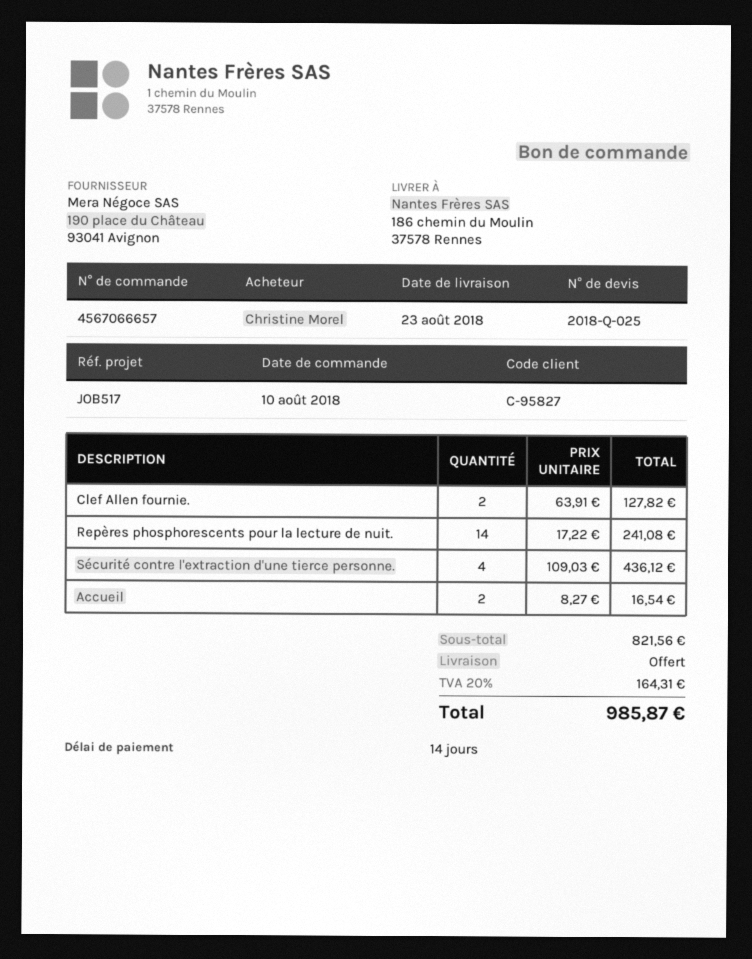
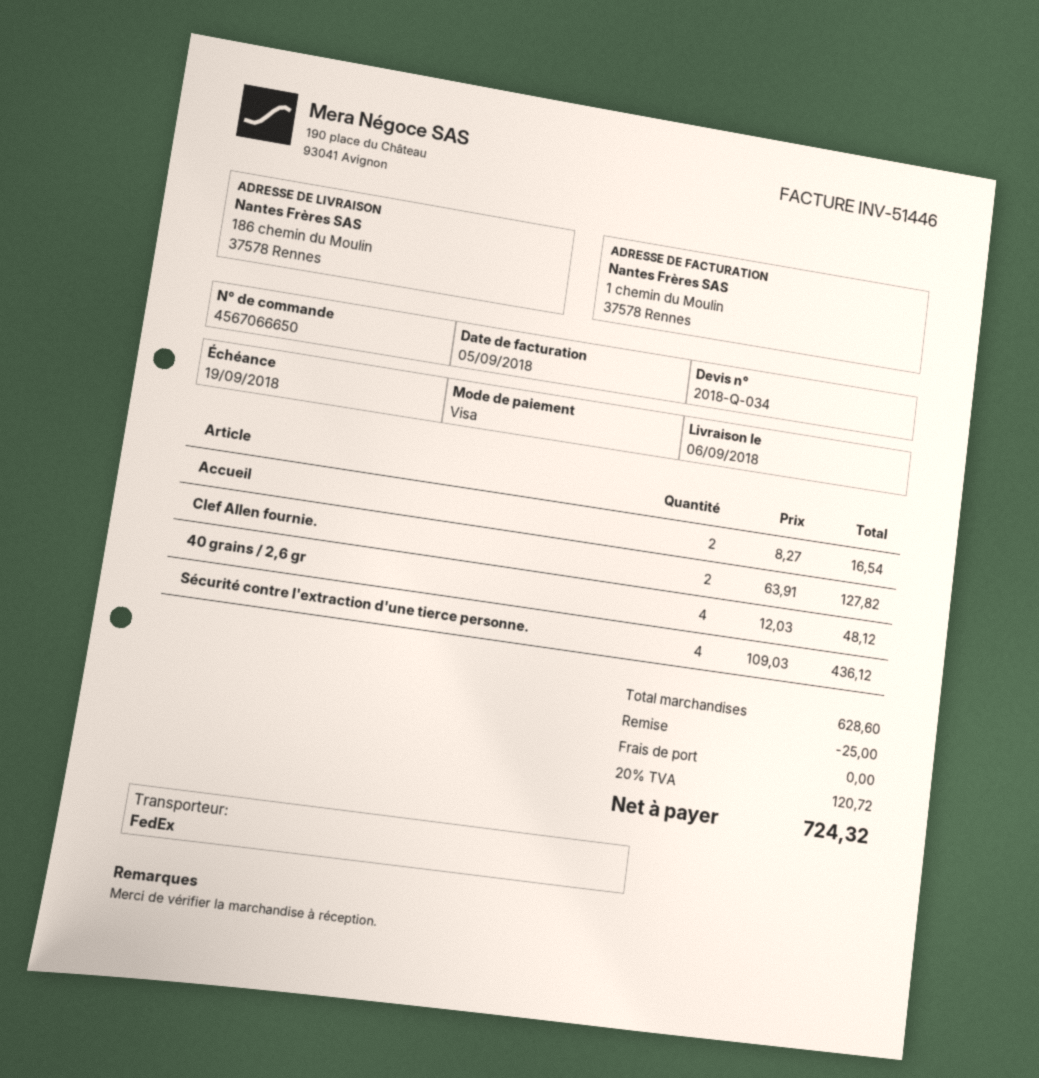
quote number: 2018-Q-025 -> 2018-Q-034
order number: 4567066657 -> 4567066650
delivery date: 2018-08-23 -> 2018-09-06
Repères phosphorescents pour la lecture de nuit.: 14 x 17.22 = 241.08 -> none
40 grains / 2,6 gr: none -> 4 x 12.03 = 48.12
subtotal: 821.56 -> 628.60
discount: none -> 25.00
tax: 20% = 164.31 -> 20% = 120.72
total: 985.87 -> 724.32

